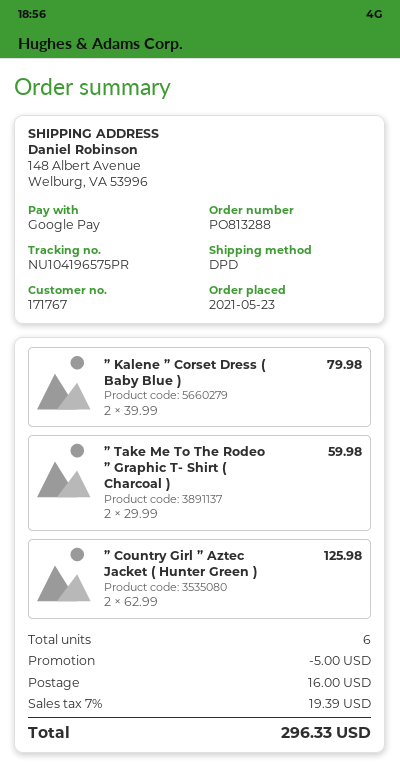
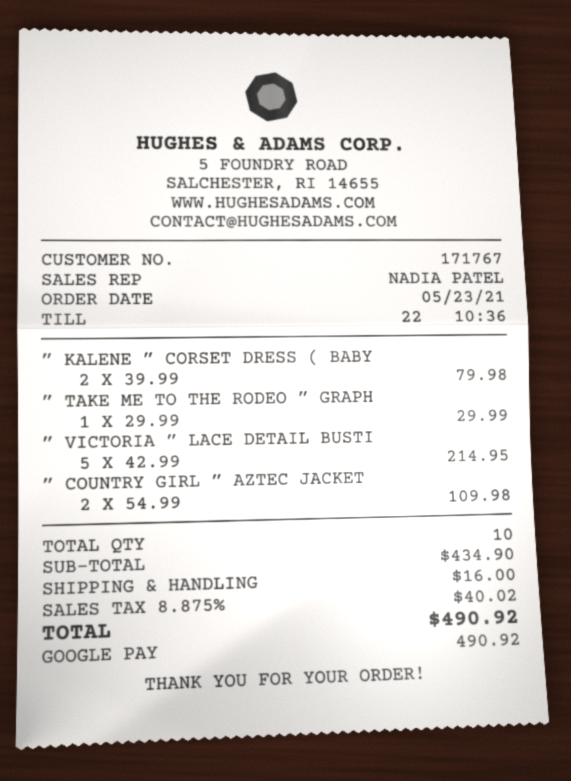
” Take Me To The Rodeo ” Graphic T- Shirt ( Charcoal ): 2 x 29.99 = 59.98 -> 1 x 29.99 = 29.99
” Country Girl ” Aztec Jacket ( Hunter Green ): 2 x 62.99 = 125.98 -> 2 x 54.99 = 109.98
” VICTORIA ” LACE DETAIL BUSTI: none -> 5 x 42.99 = 214.95
total quantity: 6 -> 10
discount: 5.00 -> none
tax: 7% = 19.39 -> 8.875% = 40.02
total: 296.33 -> 490.92

